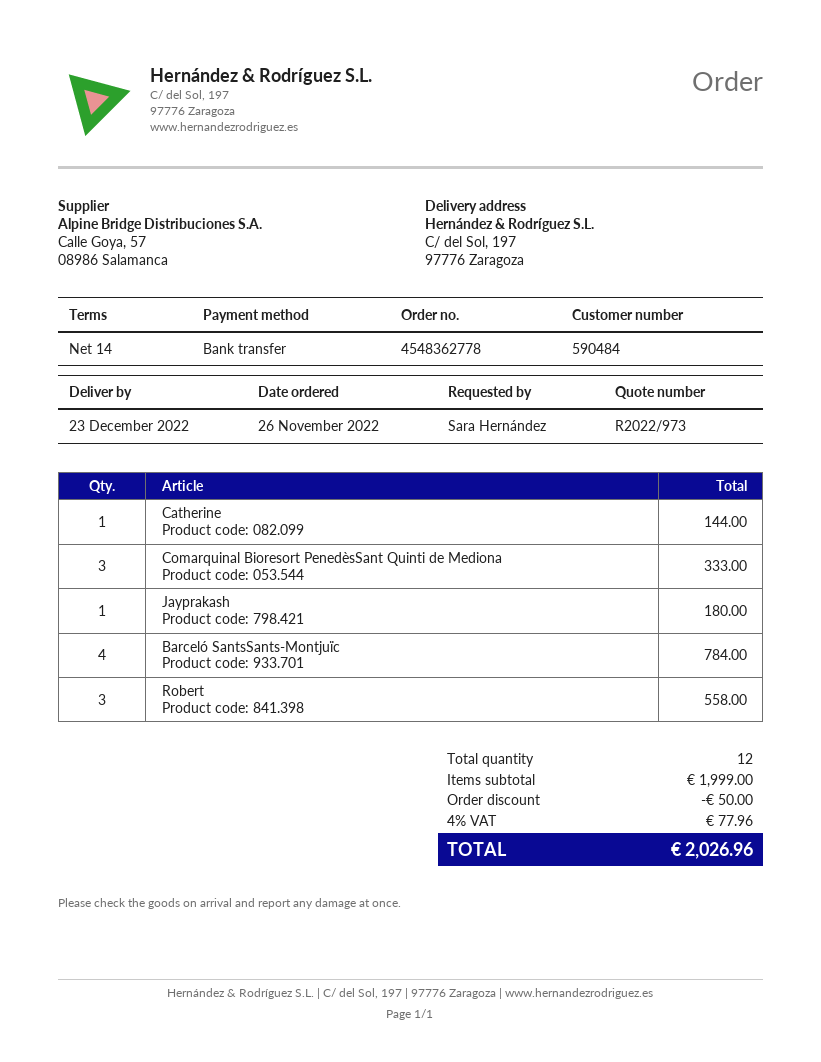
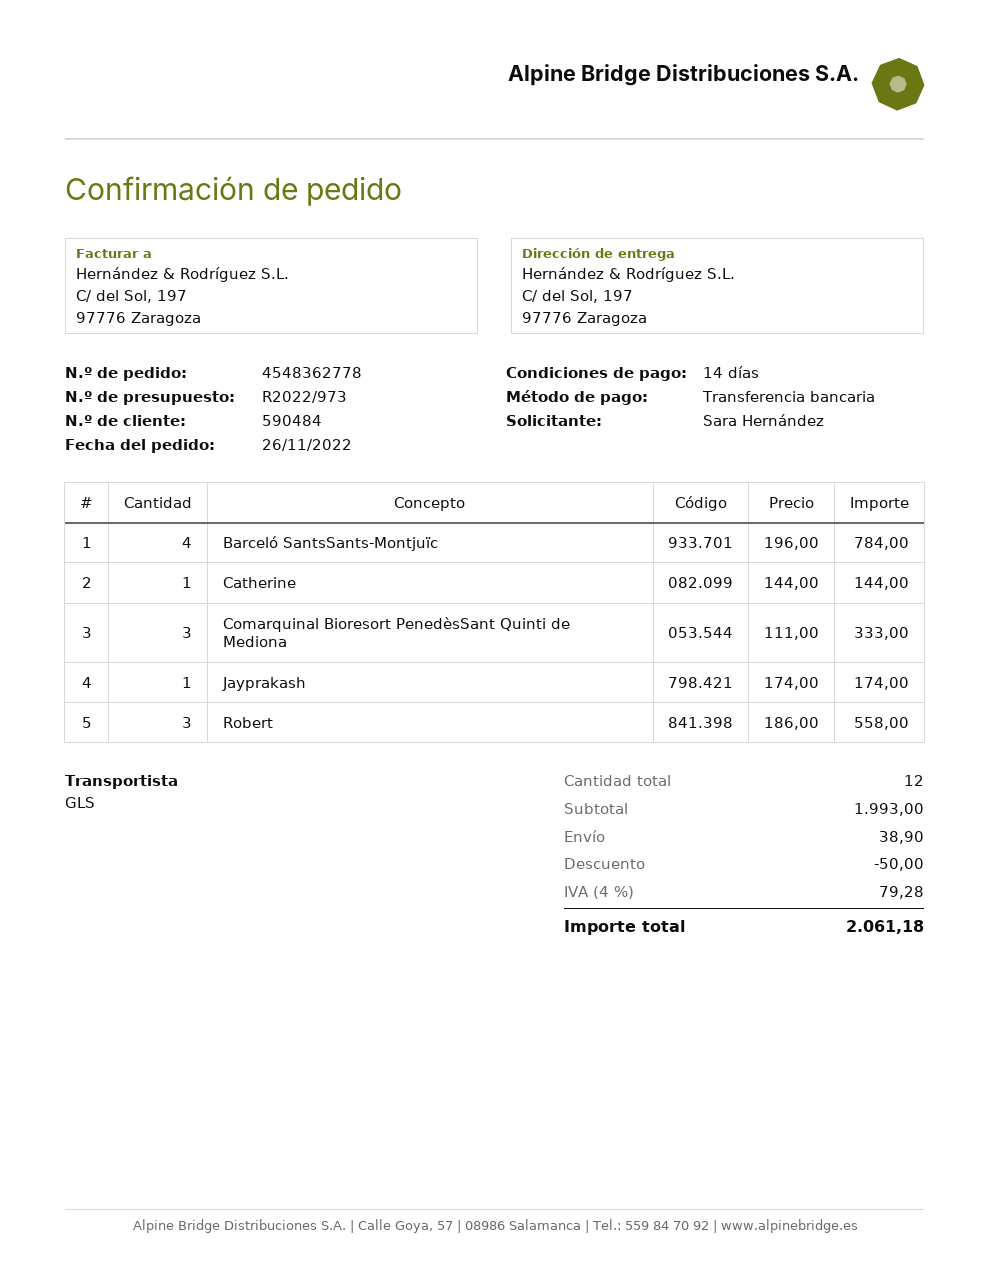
Jayprakash: 1 for 180.00 -> 1 for 174.00
subtotal: 1999.00 -> 1993.00
shipping: none -> 38.90
tax: 4% = 77.96 -> 4% = 79.28
total: 2026.96 -> 2061.18

